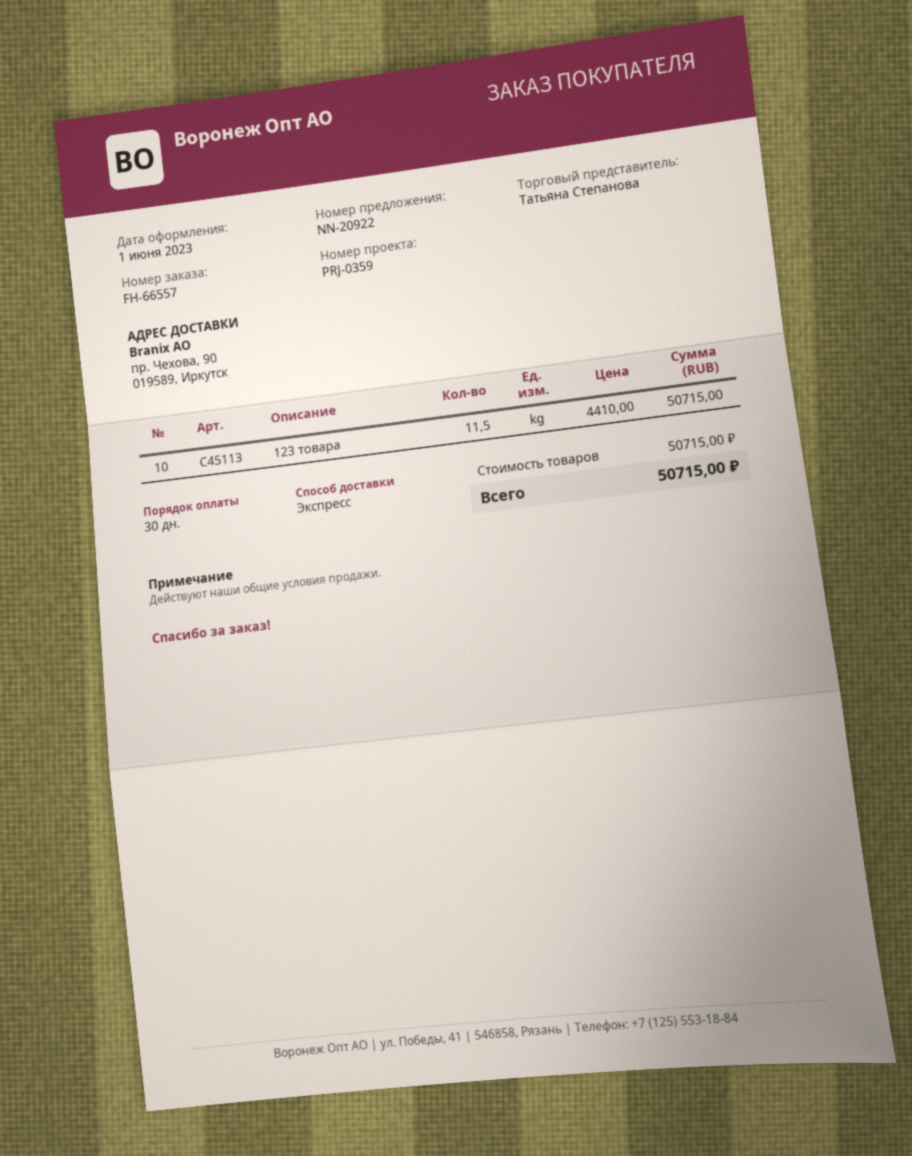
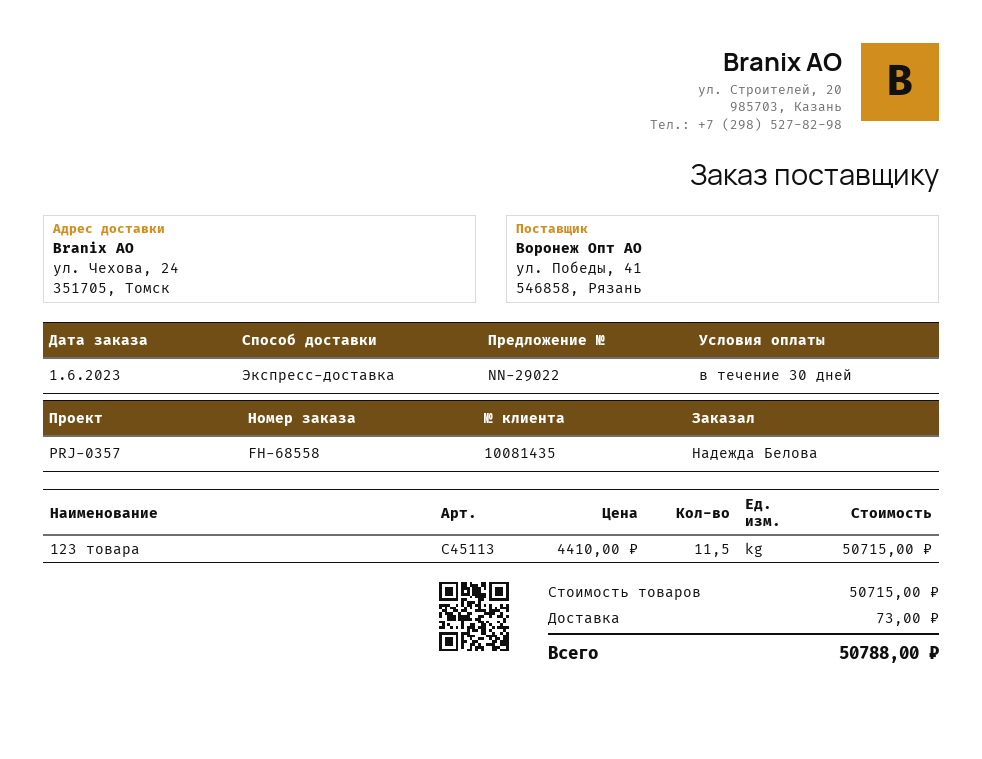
quote number: NN-20922 -> NN-29022
order number: FH-66557 -> FH-68558
reference: PRJ-0359 -> PRJ-0357
ship to: пр. Чехова, 90, 019589, Иркутск -> ул. Чехова, 24, 351705, Томск
shipping: none -> 73.00
total: 50715.00 -> 50788.00

